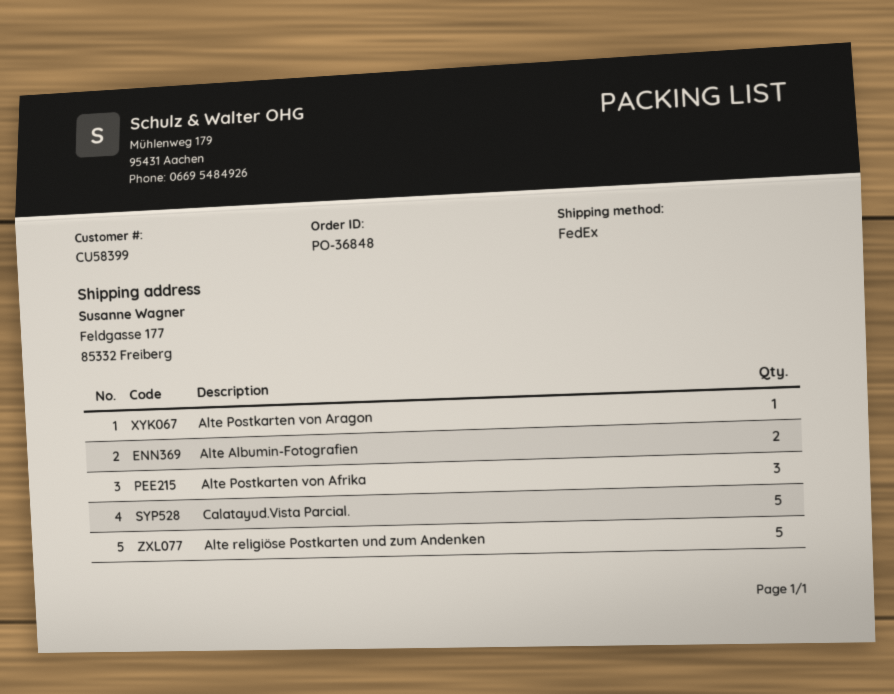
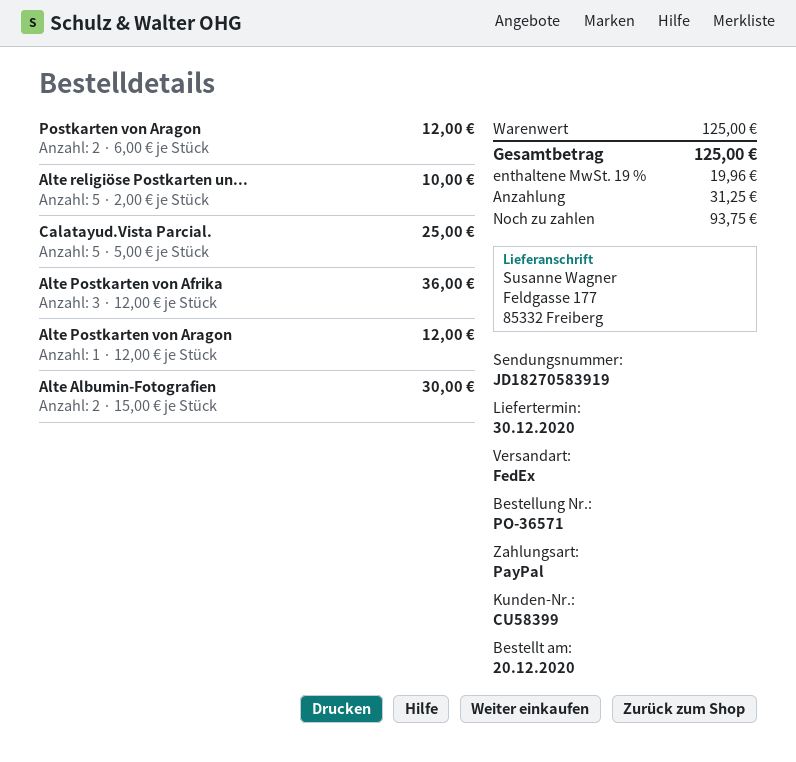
order number: PO-36848 -> PO-36571
Postkarten von Aragon: none -> 2

